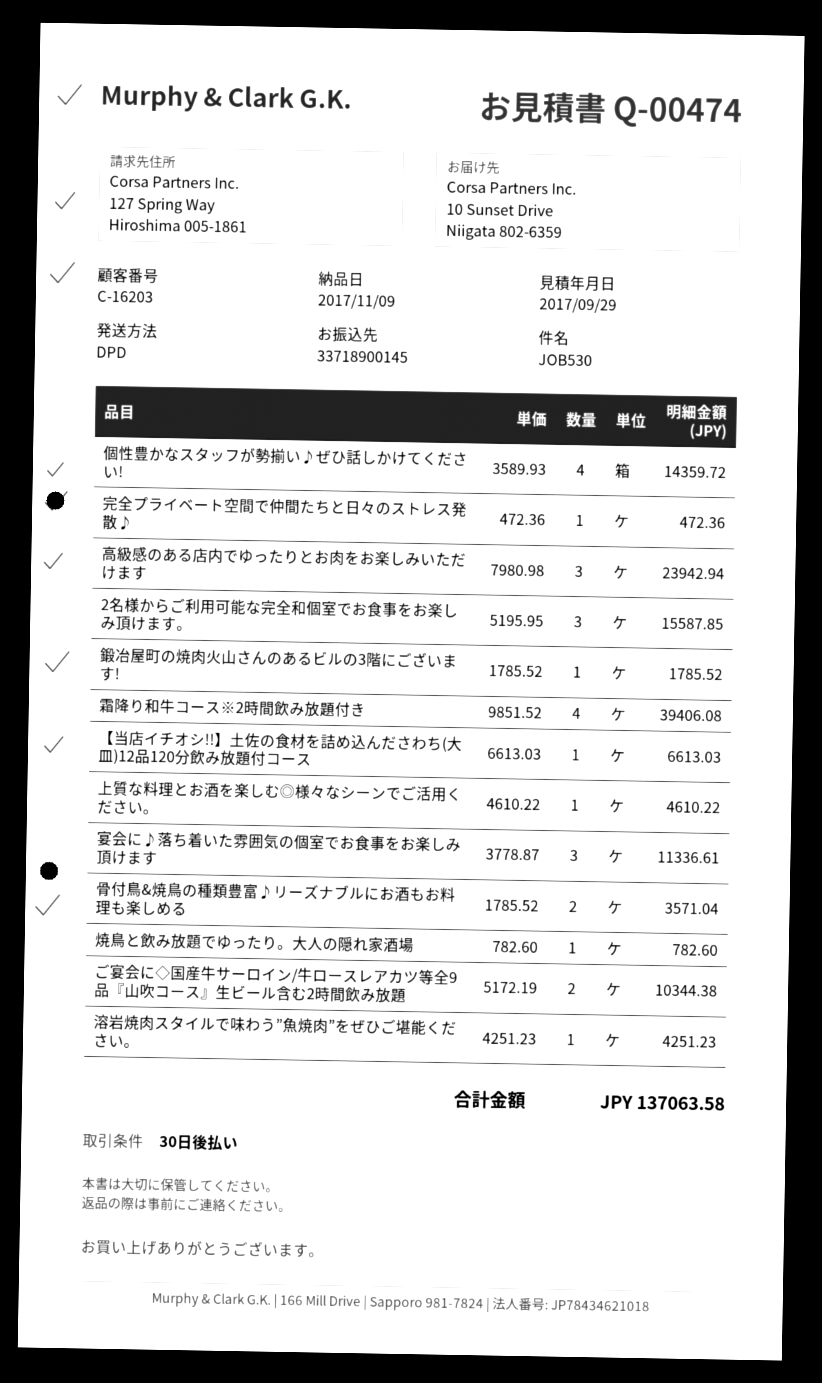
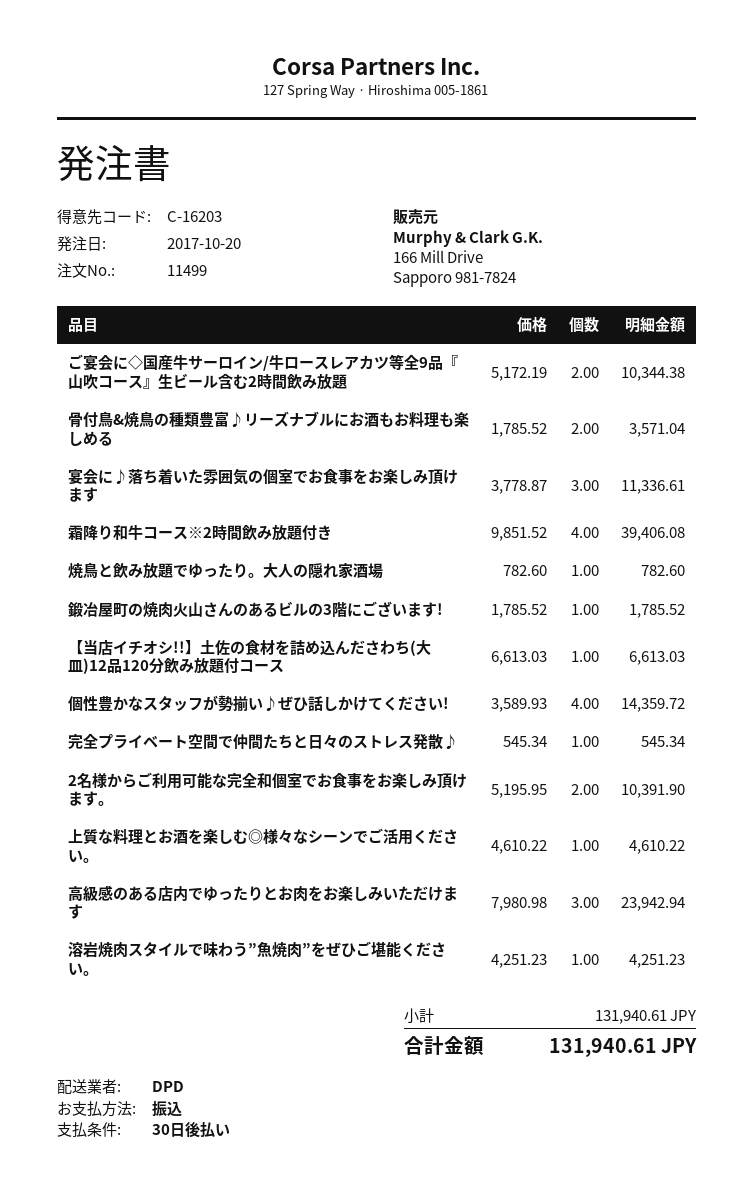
完全プライベート空間で仲間たちと日々のストレス発散♪: 1 x 472.36 = 472.36 -> 1 x 545.34 = 545.34
2名様からご利用可能な完全和個室でお食事をお楽しみ頂けます。: 3 x 5195.95 = 15587.85 -> 2 x 5195.95 = 10391.90
total: 137063.58 -> 131940.61

